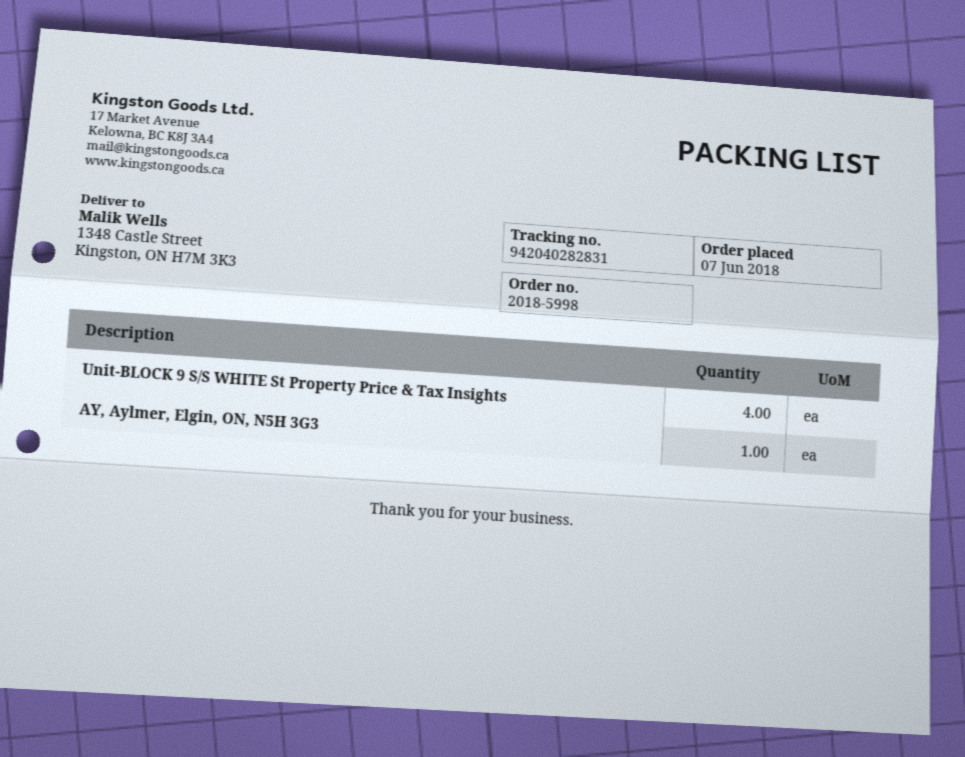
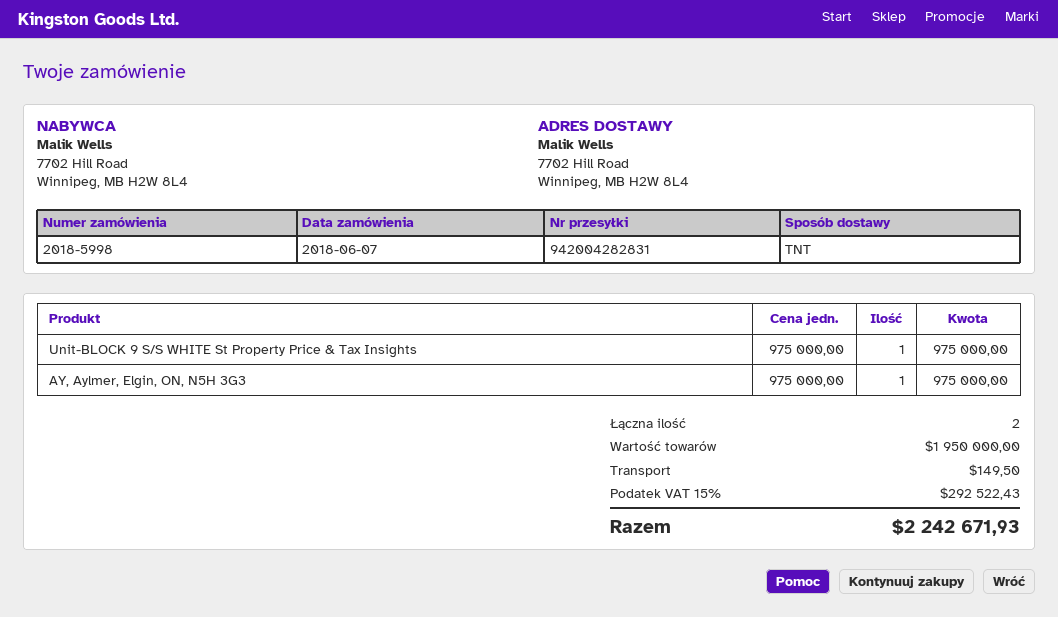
tracking number: 942040282831 -> 942004282831
ship to: 1348 Castle Street, Kingston, ON H7M 3K3 -> 7702 Hill Road, Winnipeg, MB H2W 8L4
Unit-BLOCK 9 S/S WHITE St Property Price & Tax Insights: 4 -> 1

